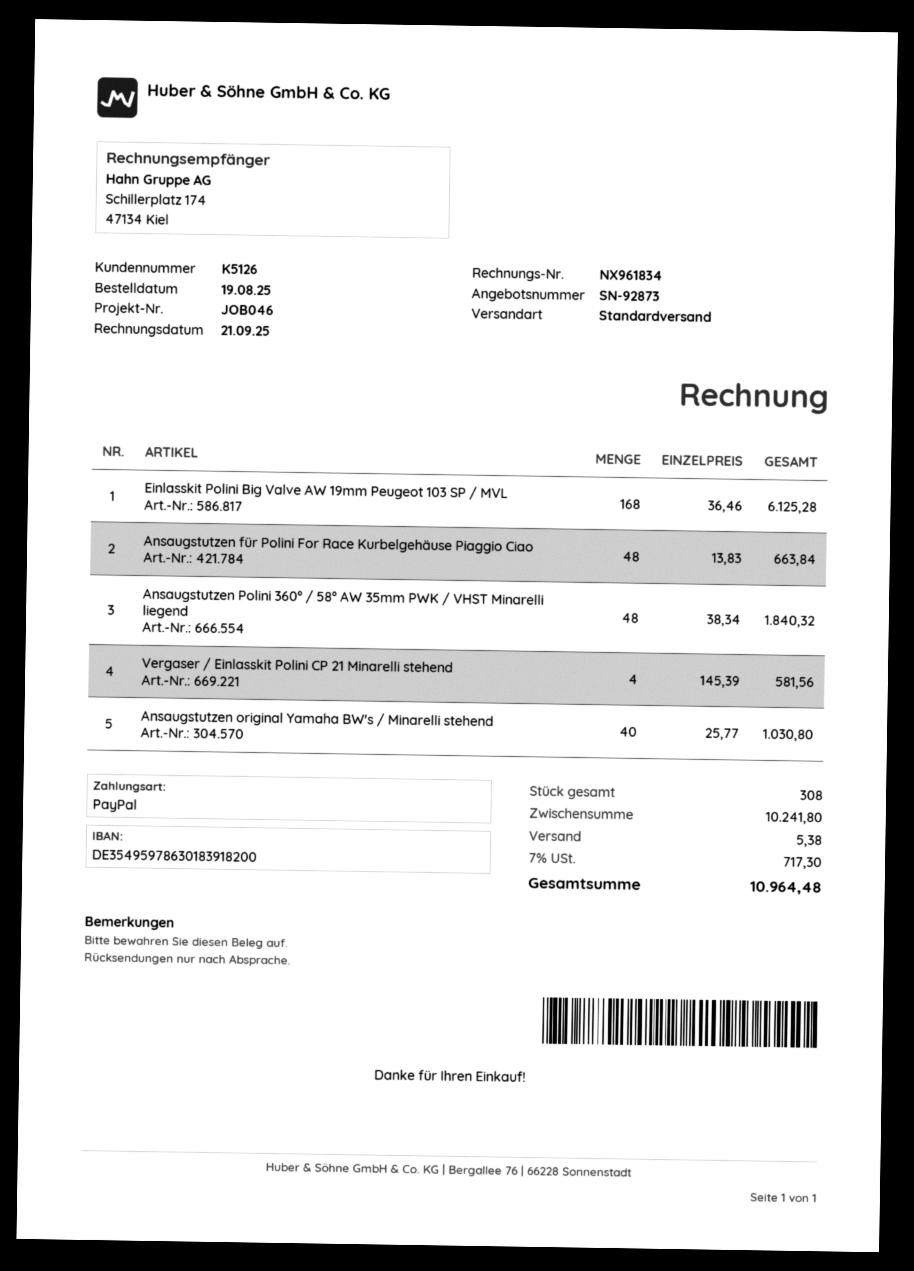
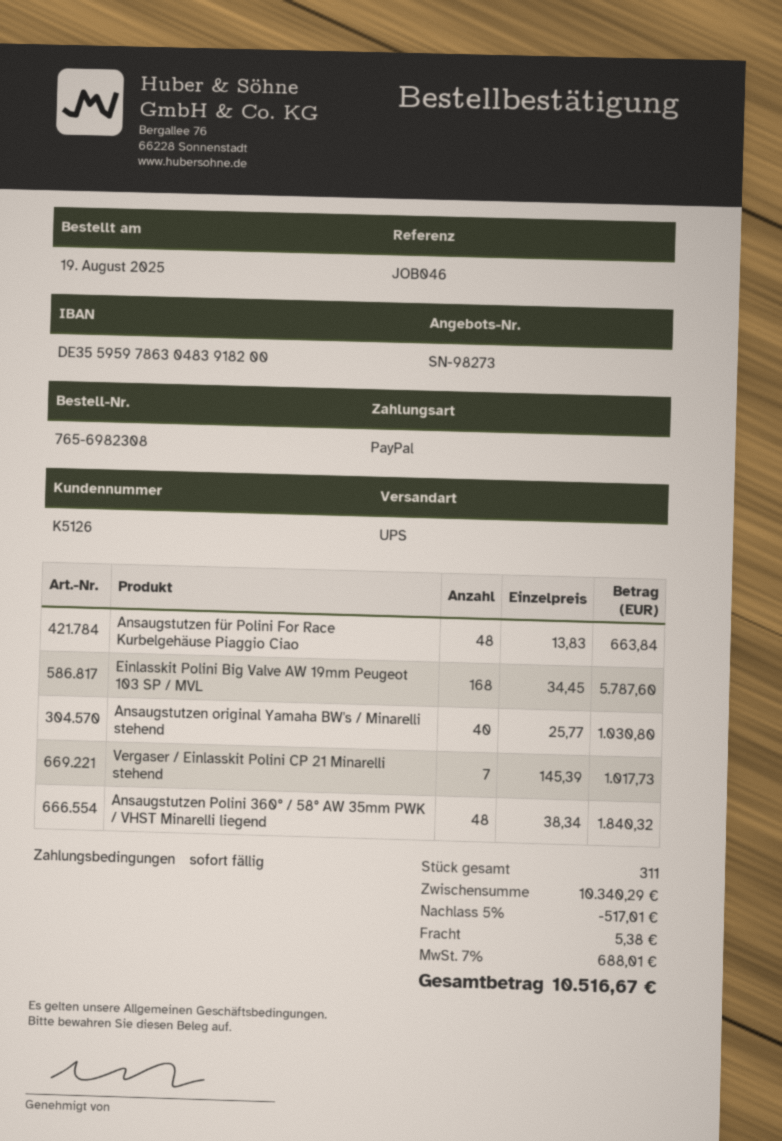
quote number: SN-92873 -> SN-98273
bank account: DE35495978630183918200 -> DE35595978630483918200
shipping method: standard -> UPS
Einlasskit Polini Big Valve AW 19mm Peugeot 103 SP / MVL: 168 x 36.46 = 6125.28 -> 168 x 34.45 = 5787.60
Vergaser / Einlasskit Polini CP 21 Minarelli stehend: 4 x 145.39 = 581.56 -> 7 x 145.39 = 1017.73
total quantity: 308 -> 311
subtotal: 10241.80 -> 10340.29
discount: none -> 5% = 517.01
tax: 7% = 717.30 -> 7% = 688.01
total: 10964.48 -> 10516.67

